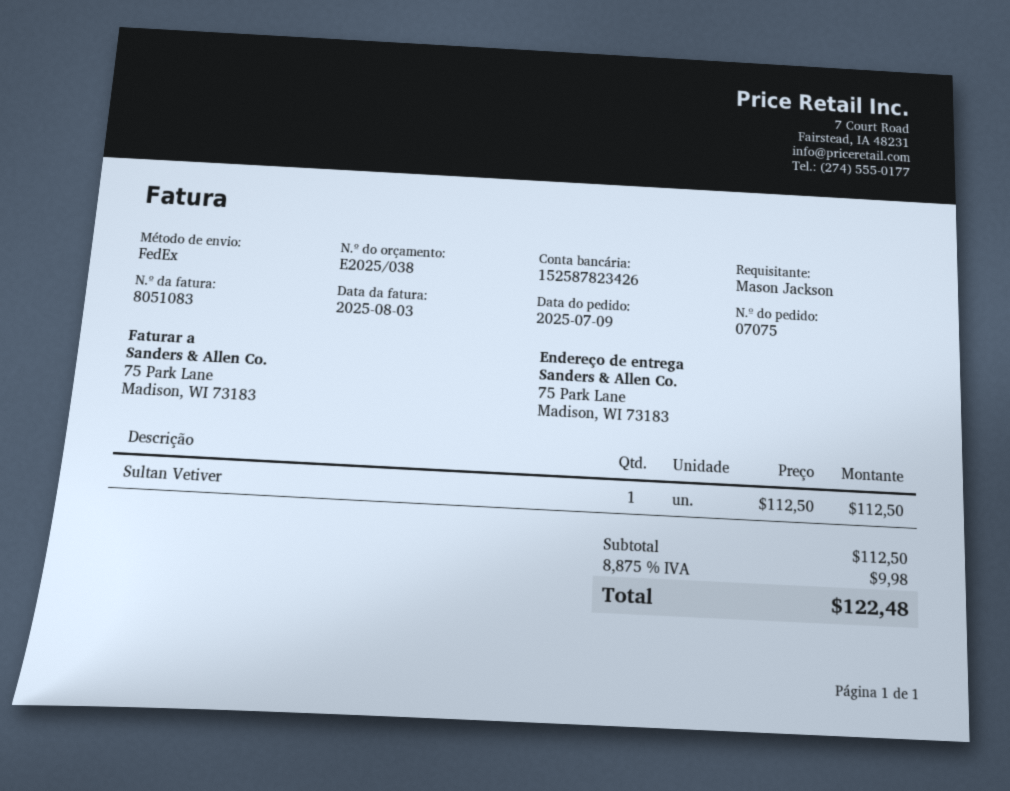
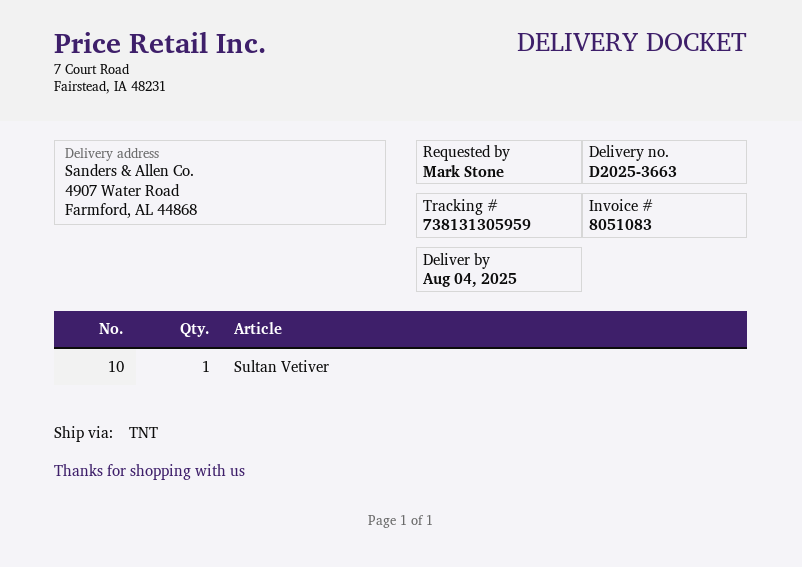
ordered by: Mason Jackson -> Mark Stone
shipping method: FedEx -> TNT
ship to: 75 Park Lane, Madison, WI 73183 -> 4907 Water Road, Farmford, AL 44868

